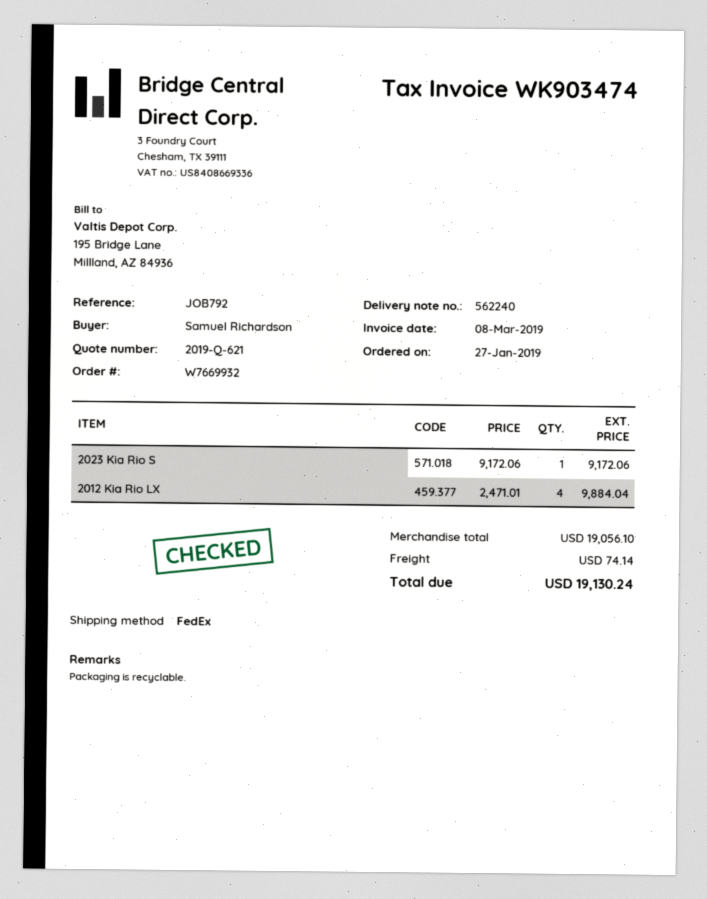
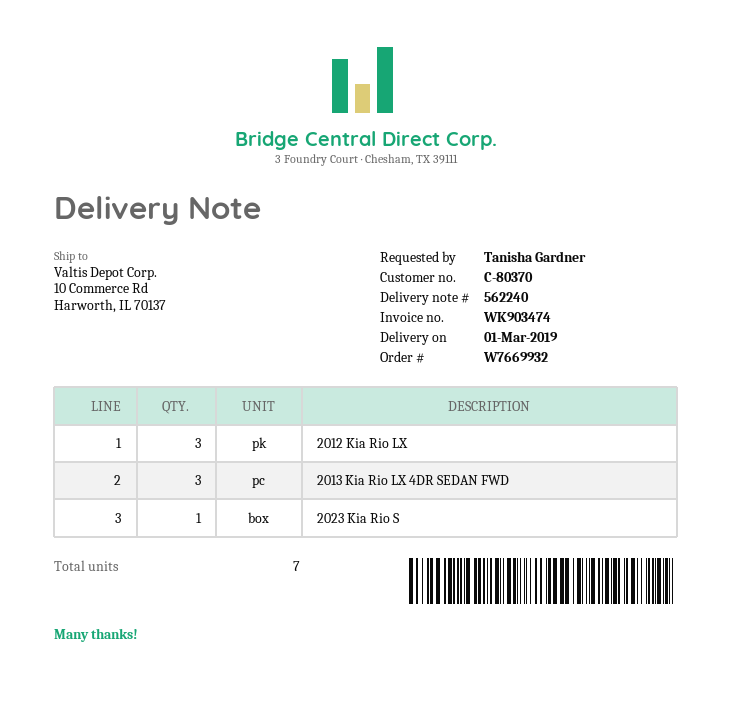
ordered by: Samuel Richardson -> Tanisha Gardner
2012 Kia Rio LX: 4 -> 3
2013 Kia Rio LX 4DR SEDAN FWD: none -> 3

